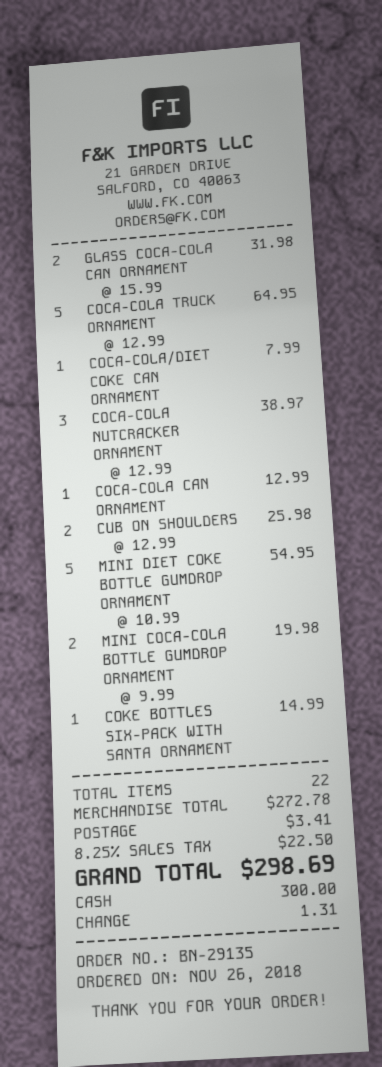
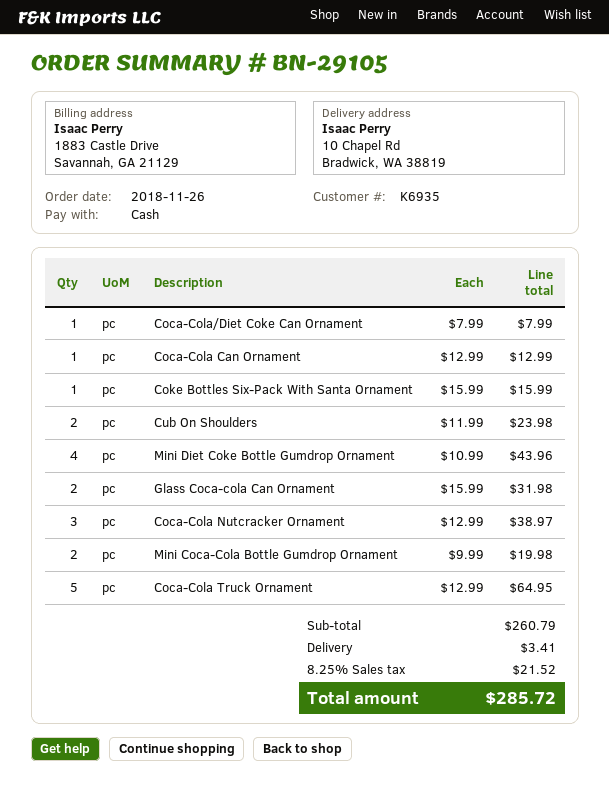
order number: BN-29135 -> BN-29105
CUB ON SHOULDERS: 2 x 12.99 = 25.98 -> 2 x 11.99 = 23.98
MINI DIET COKE BOTTLE GUMDROP ORNAMENT: 5 x 10.99 = 54.95 -> 4 x 10.99 = 43.96
COKE BOTTLES SIX-PACK WITH SANTA ORNAMENT: 1 x 14.99 = 14.99 -> 1 x 15.99 = 15.99
subtotal: 272.78 -> 260.79
tax: 8.25% = 22.50 -> 8.25% = 21.52
total: 298.69 -> 285.72

